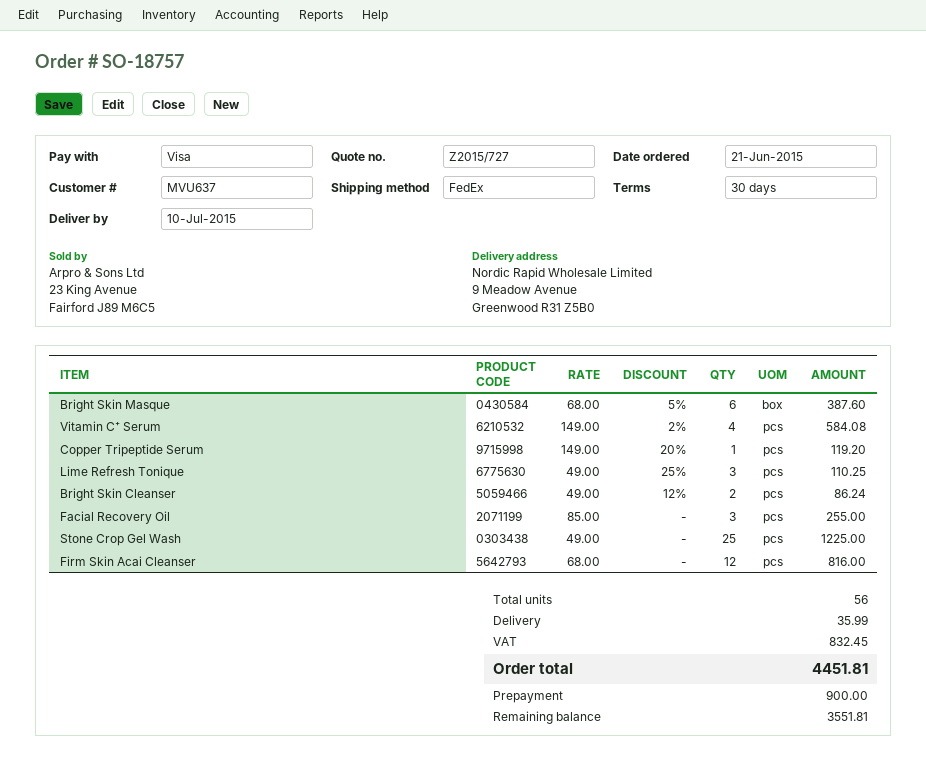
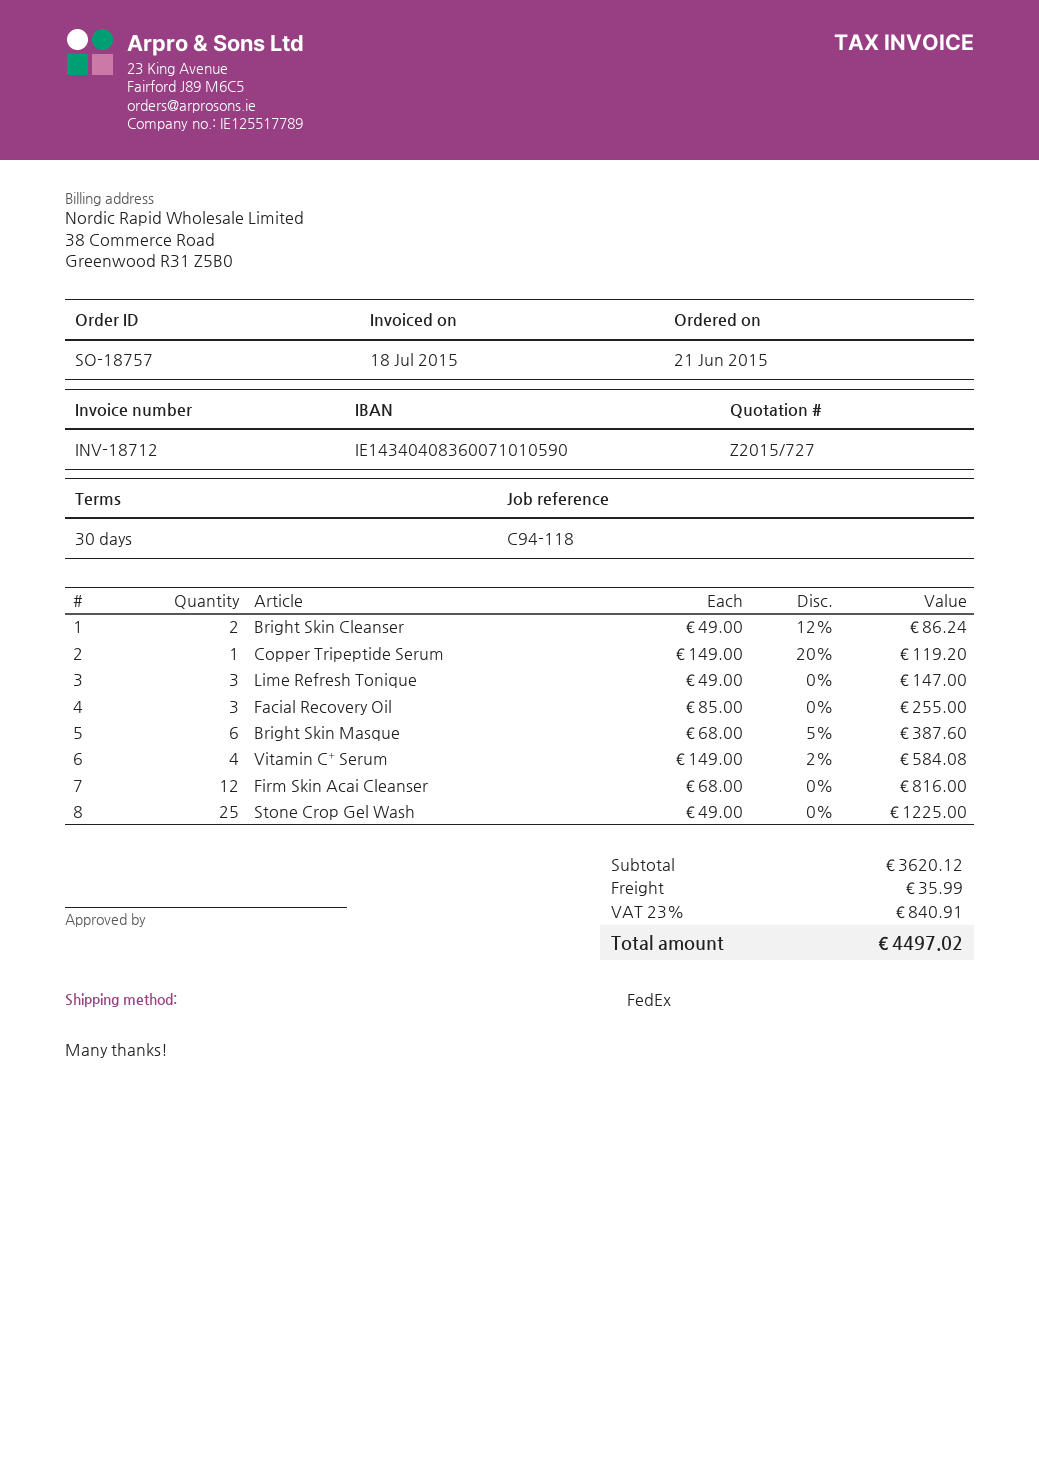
Lime Refresh Tonique: 3 x 49.00 - 25% = 110.25 -> 3 x 49.00 = 147.00
tax: 832.45 -> 840.91
total: 4451.81 -> 4497.02

